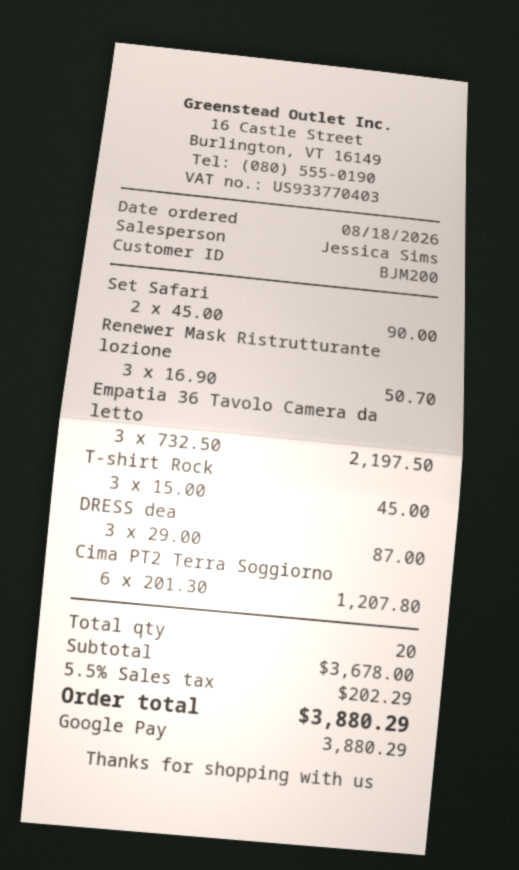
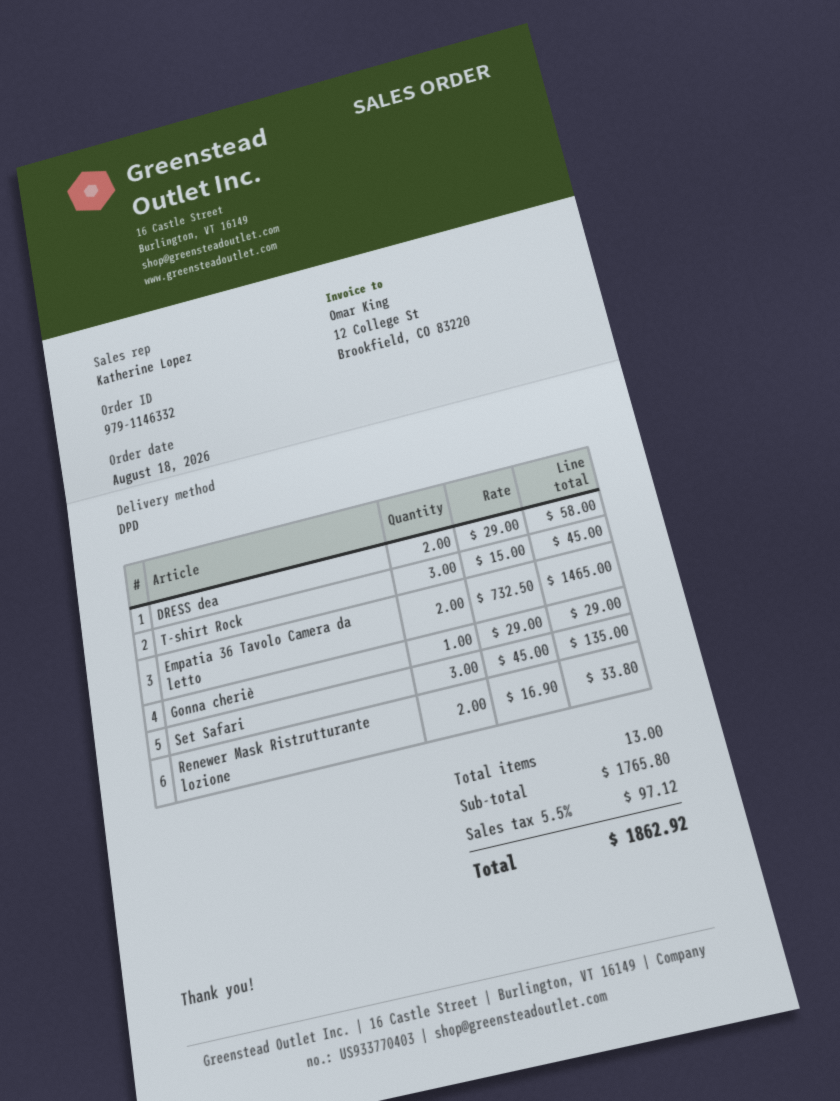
sales rep: Jessica Sims -> Katherine Lopez
Set Safari: 2 x 45.00 = 90.00 -> 3 x 45.00 = 135.00
Renewer Mask Ristrutturante lozione: 3 x 16.90 = 50.70 -> 2 x 16.90 = 33.80
Empatia 36 Tavolo Camera da letto: 3 x 732.50 = 2197.50 -> 2 x 732.50 = 1465.00
DRESS dea: 3 x 29.00 = 87.00 -> 2 x 29.00 = 58.00
Cima PT2 Terra Soggiorno: 6 x 201.30 = 1207.80 -> none
Gonna cheriè: none -> 1 x 29.00 = 29.00
total quantity: 20 -> 13
subtotal: 3678.00 -> 1765.80
tax: 5.5% = 202.29 -> 5.5% = 97.12
total: 3880.29 -> 1862.92

